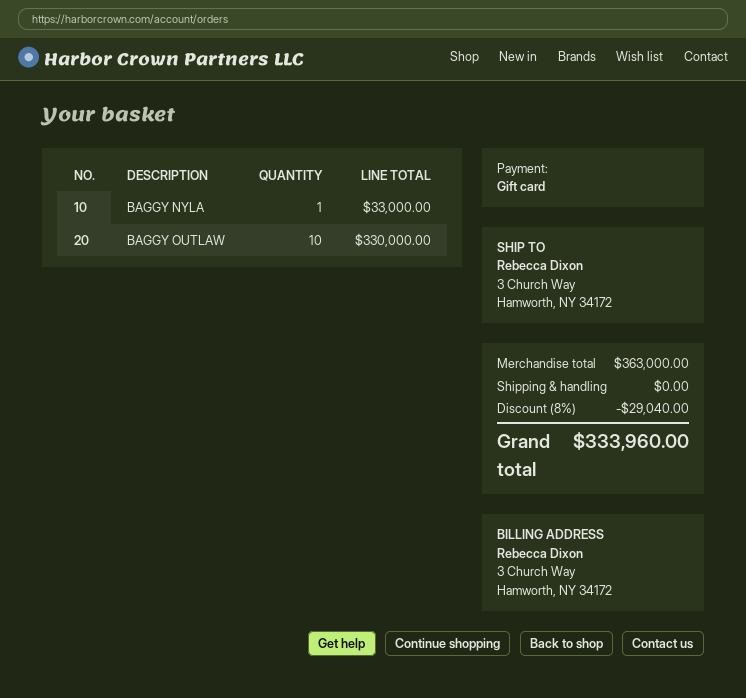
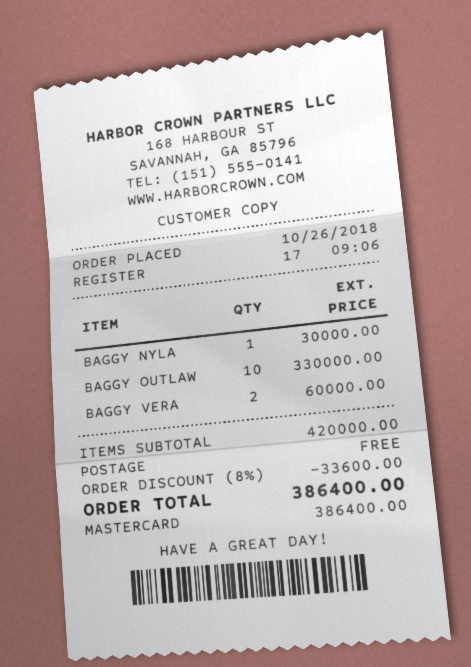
payment method: gift card -> Mastercard
BAGGY NYLA: 1 for 33000.00 -> 1 for 30000.00
BAGGY VERA: none -> 2 for 60000.00
subtotal: 363000.00 -> 420000.00
discount: 8% = 29040.00 -> 8% = 33600.00
total: 333960.00 -> 386400.00

